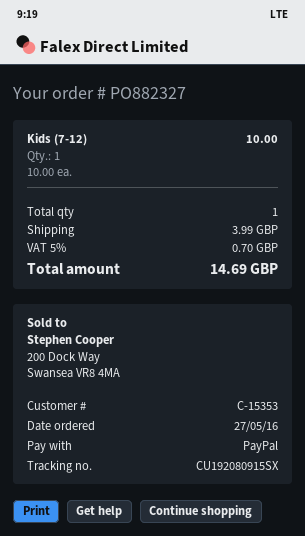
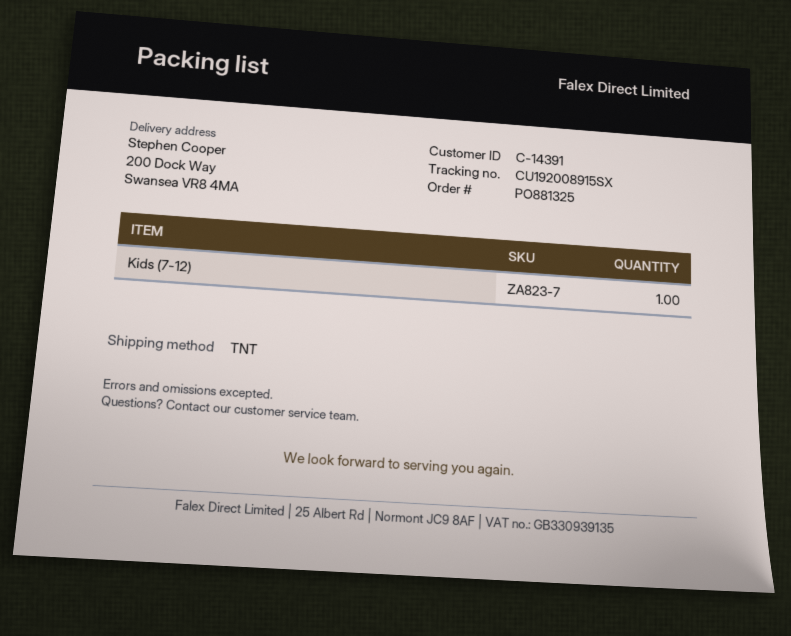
order number: PO882327 -> PO881325
customer number: C-15353 -> C-14391
tracking number: CU192080915SX -> CU192008915SX

